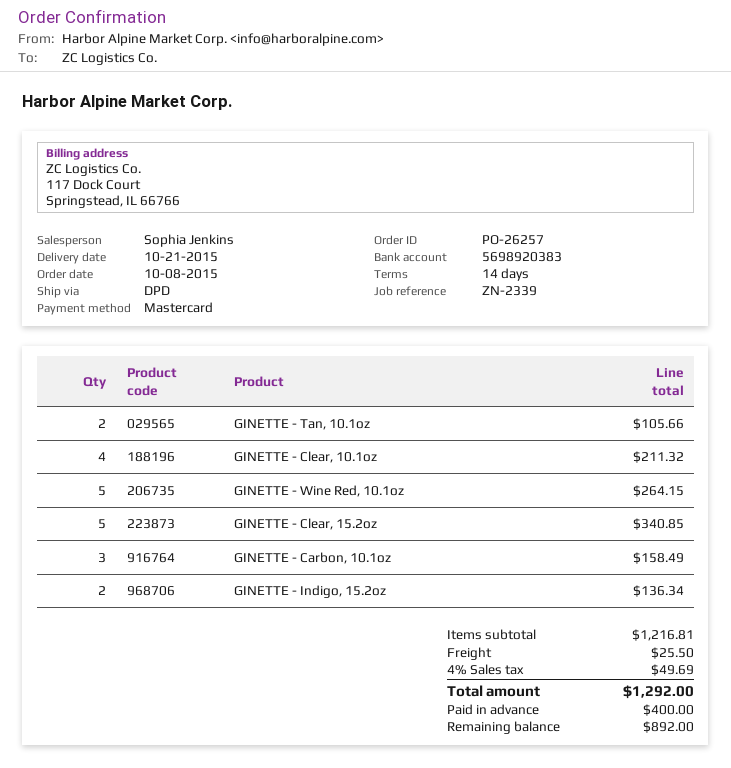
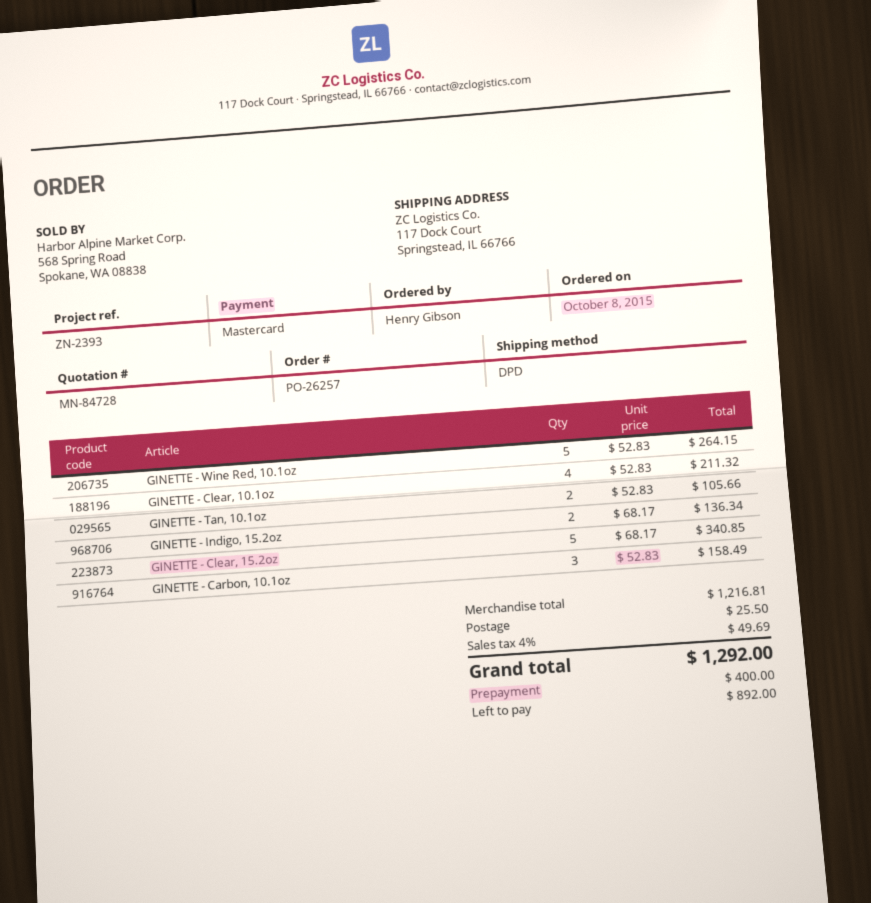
reference: ZN-2339 -> ZN-2393

